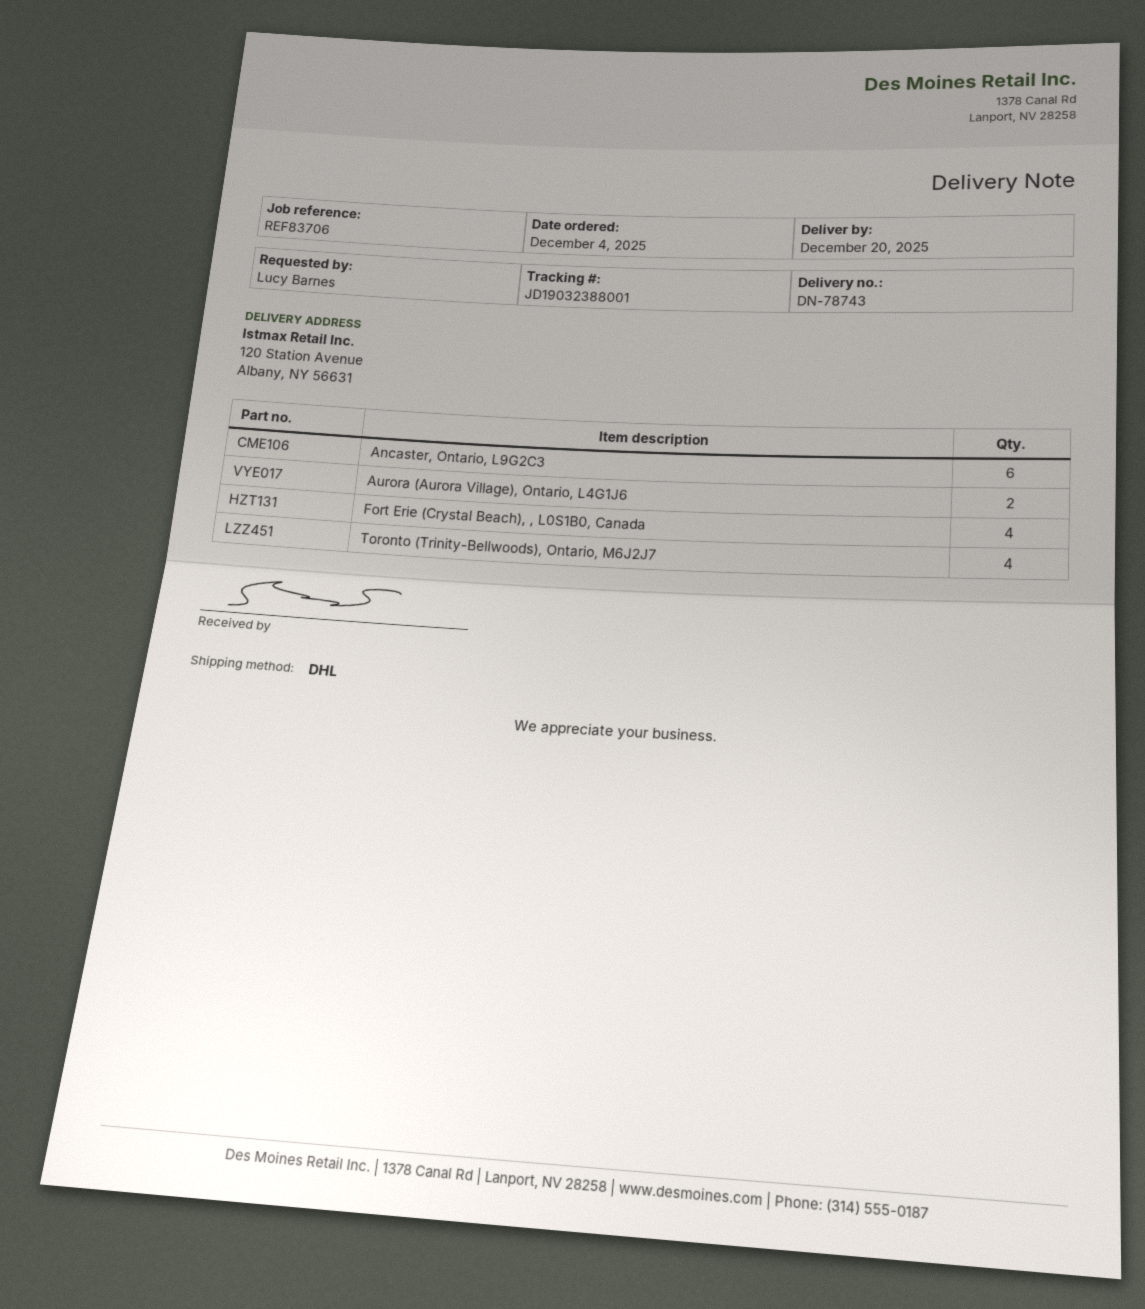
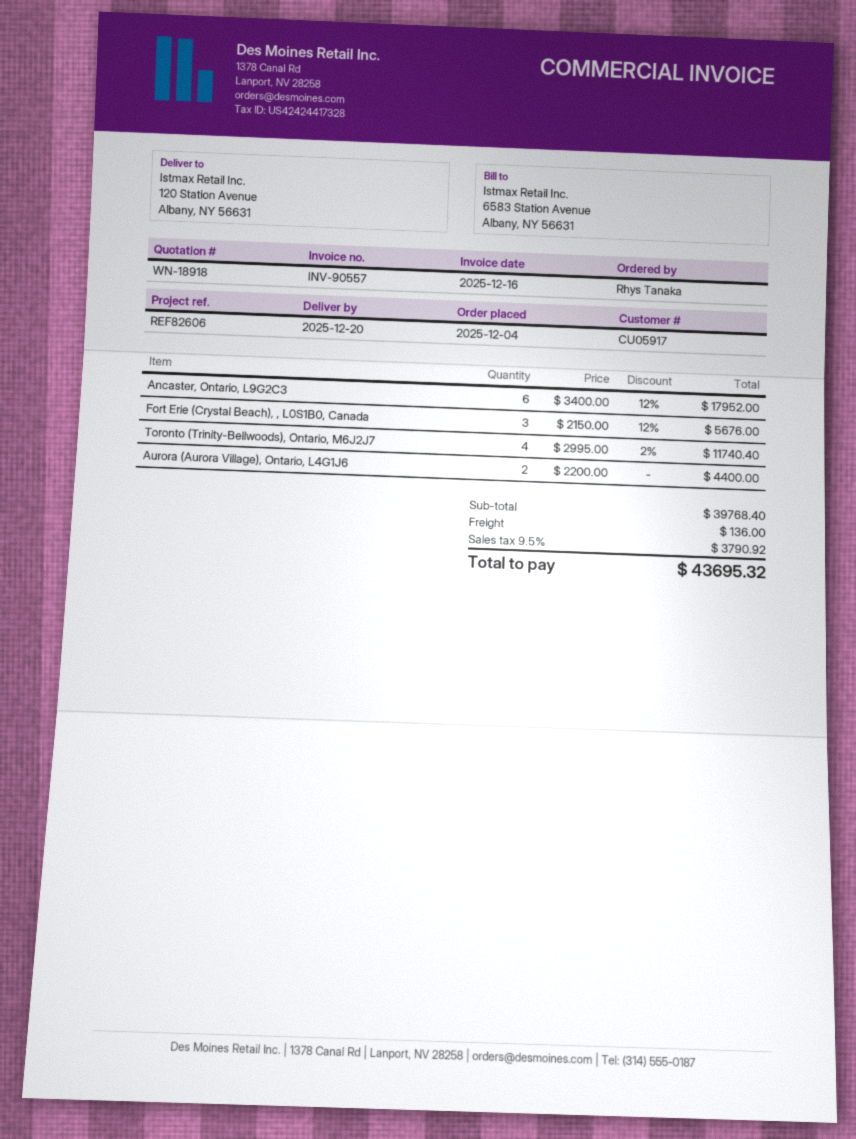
reference: REF83706 -> REF82606
ordered by: Lucy Barnes -> Rhys Tanaka
Fort Erie (Crystal Beach), , L0S1B0, Canada: 4 -> 3

